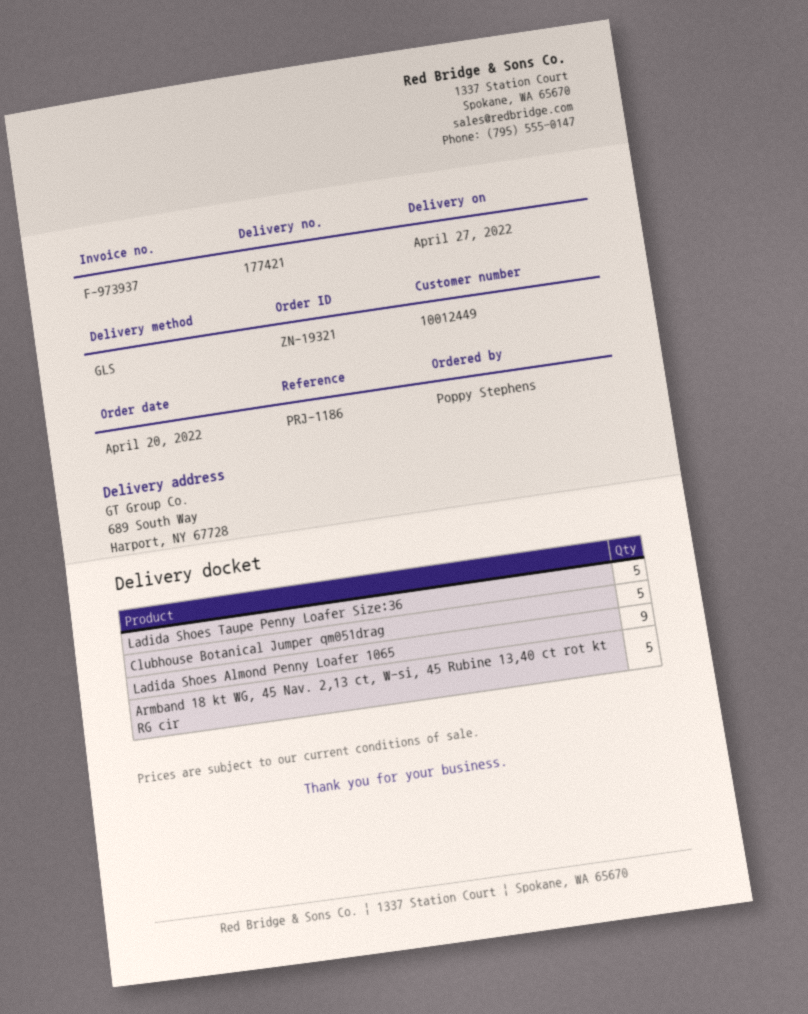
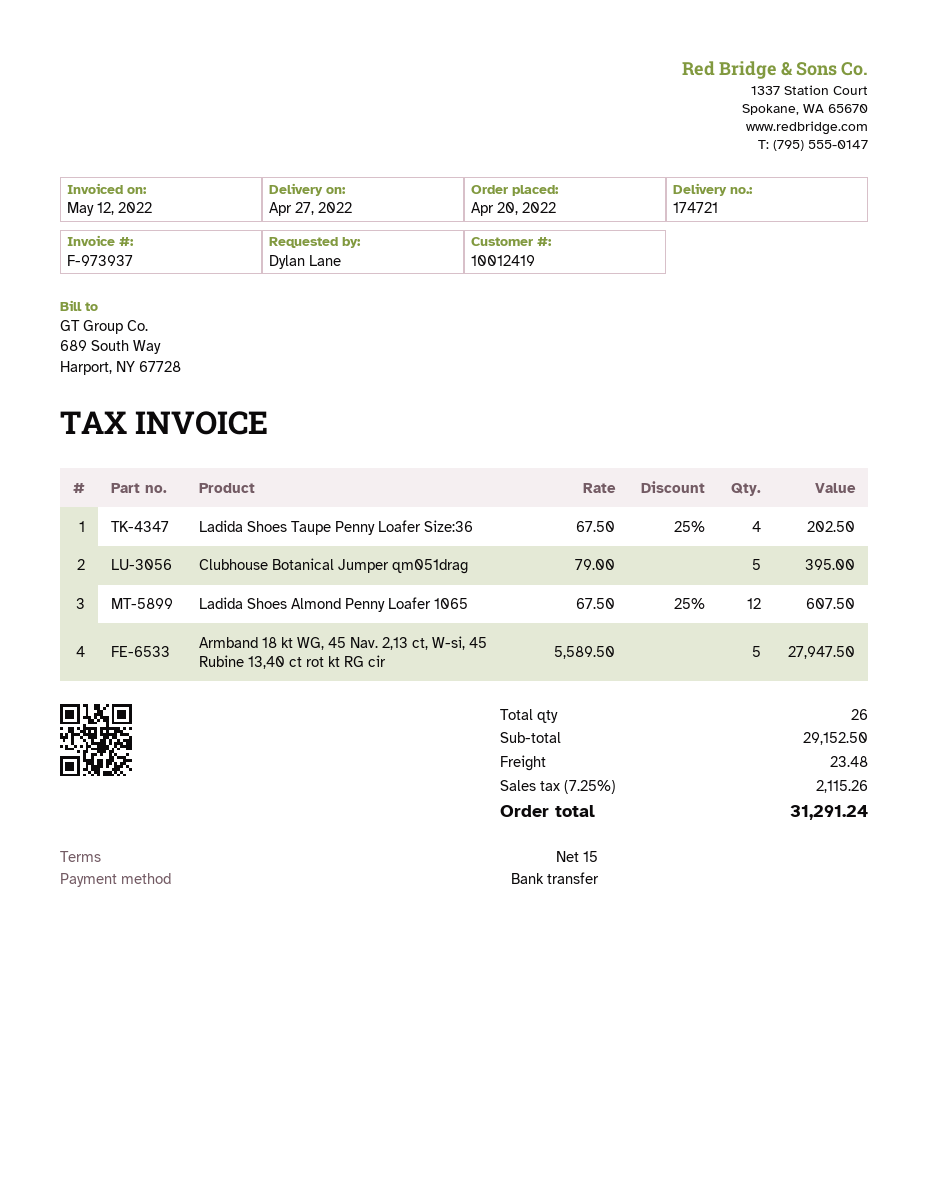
delivery note number: 177421 -> 174721
customer number: 10012449 -> 10012419
ordered by: Poppy Stephens -> Dylan Lane
Ladida Shoes Taupe Penny Loafer Size:36: 5 -> 4
Ladida Shoes Almond Penny Loafer 1065: 9 -> 12

